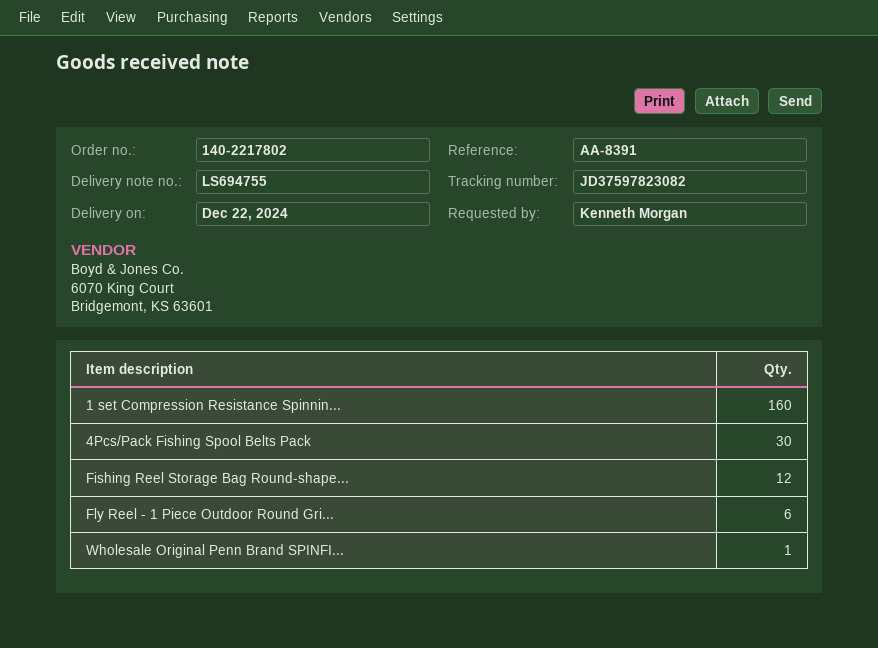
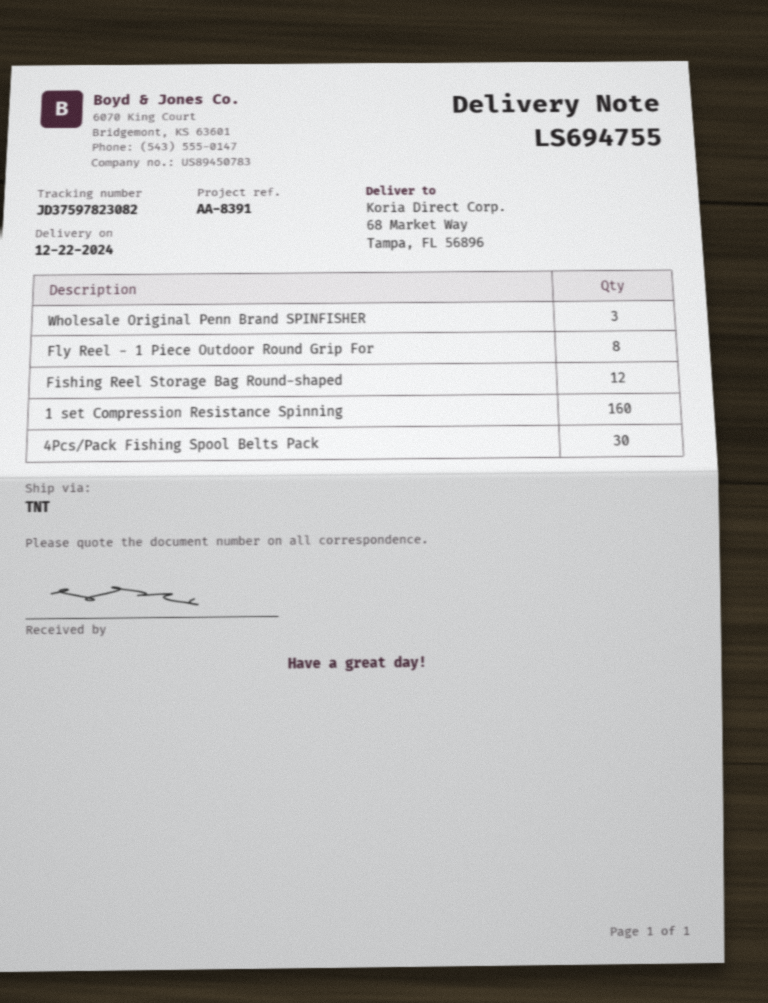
Fly Reel - 1 Piece Outdoor Round Gri...: 6 -> 8
Wholesale Original Penn Brand SPINFI...: 1 -> 3

